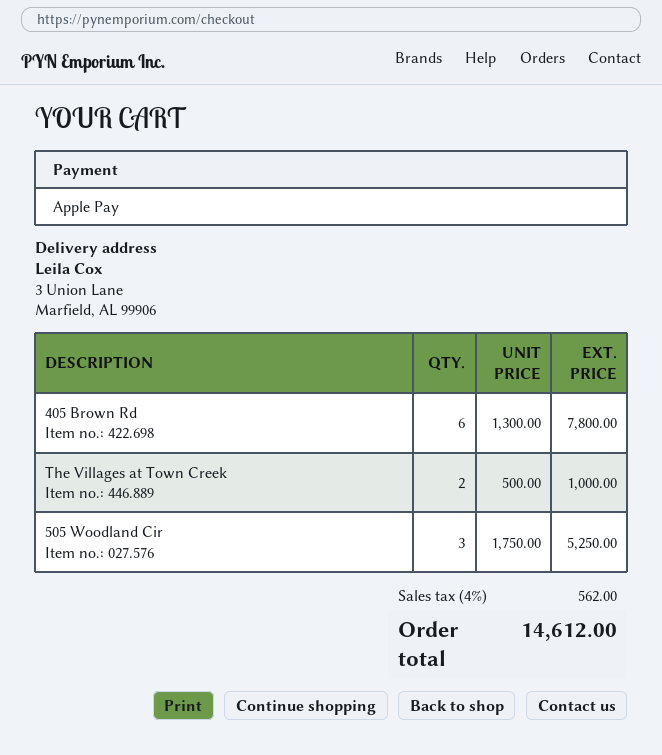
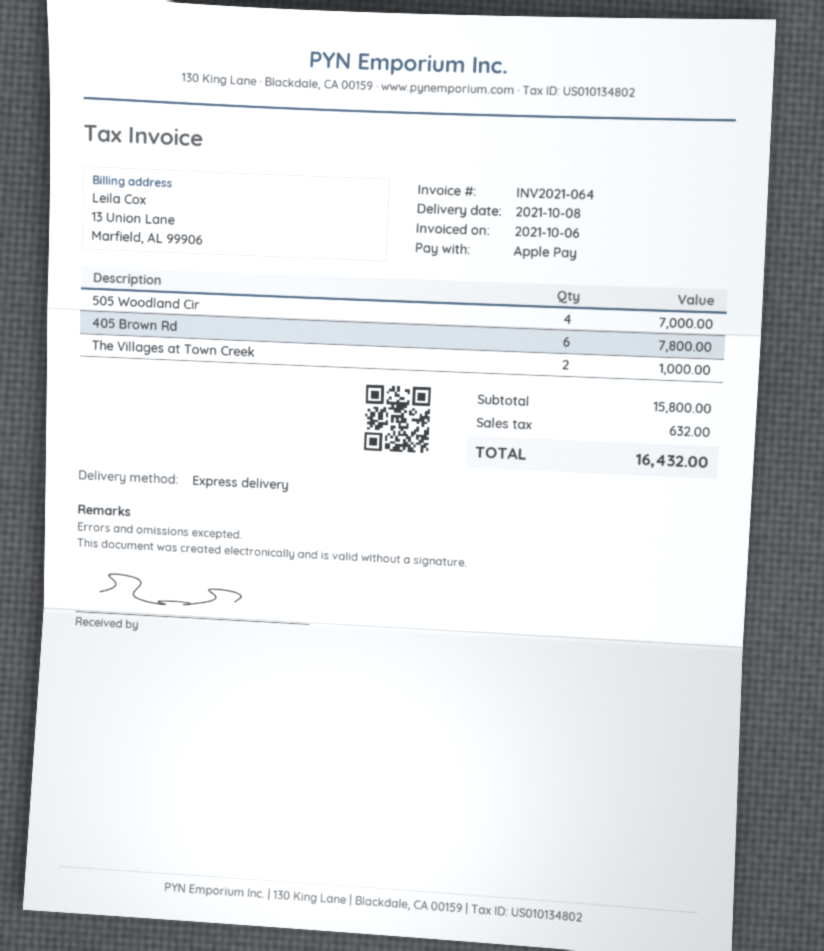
505 Woodland Cir: 3 for 5250.00 -> 4 for 7000.00
tax: 562.00 -> 632.00
total: 14612.00 -> 16432.00

